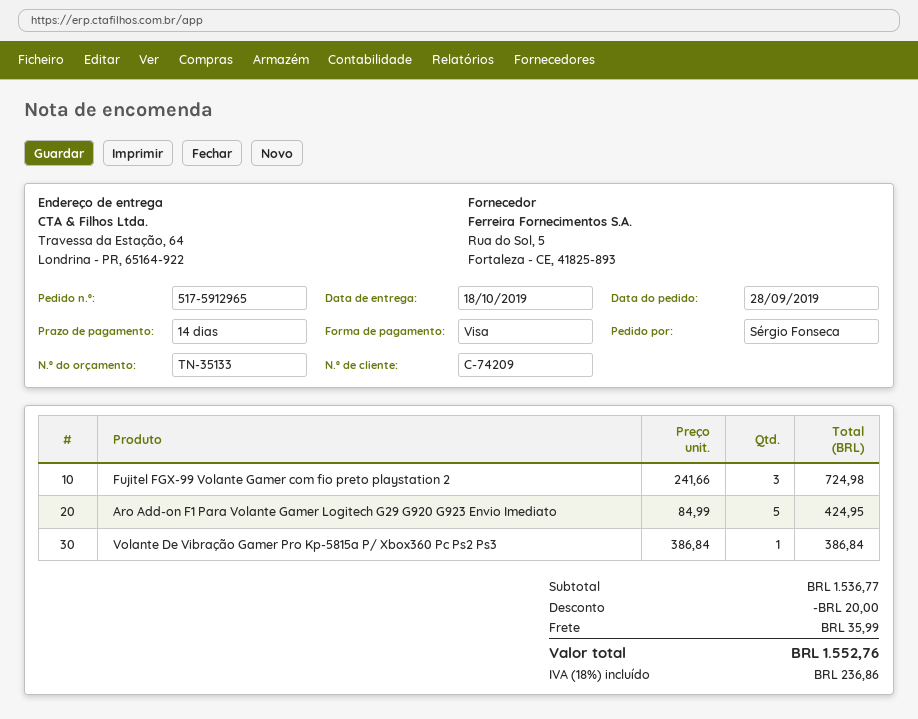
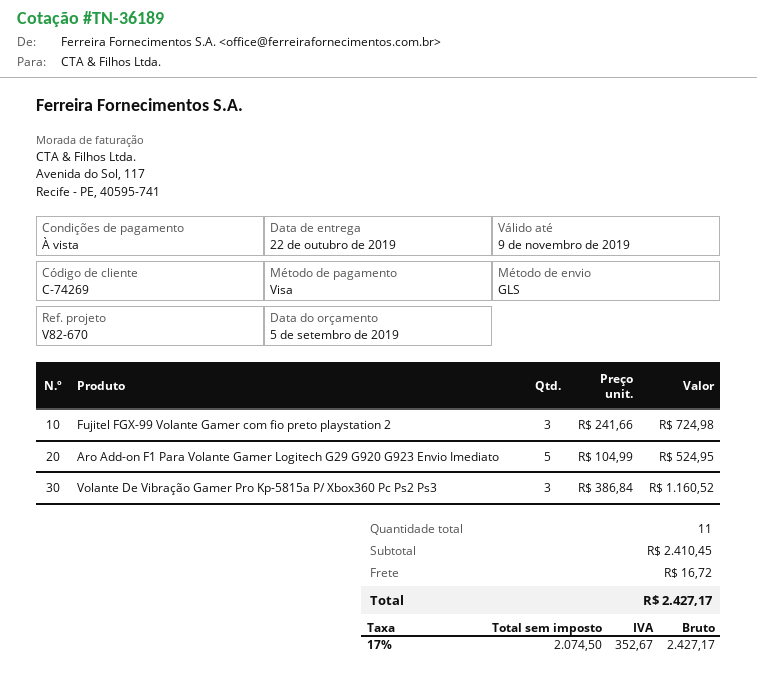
quote number: TN-35133 -> TN-36189
delivery date: 2019-10-18 -> 2019-10-22
payment terms: 14 days -> on receipt
customer number: C-74209 -> C-74269
Aro Add-on F1 Para Volante Gamer Logitech G29 G920 G923 Envio Imediato: 5 x 84.99 = 424.95 -> 5 x 104.99 = 524.95
Volante De Vibração Gamer Pro Kp-5815a P/ Xbox360 Pc Ps2 Ps3: 1 x 386.84 = 386.84 -> 3 x 386.84 = 1160.52
subtotal: 1536.77 -> 2410.45
discount: 20.00 -> none
shipping: 35.99 -> 16.72
tax: 18% = 236.86 -> 17% = 352.67
total: 1552.76 -> 2427.17

